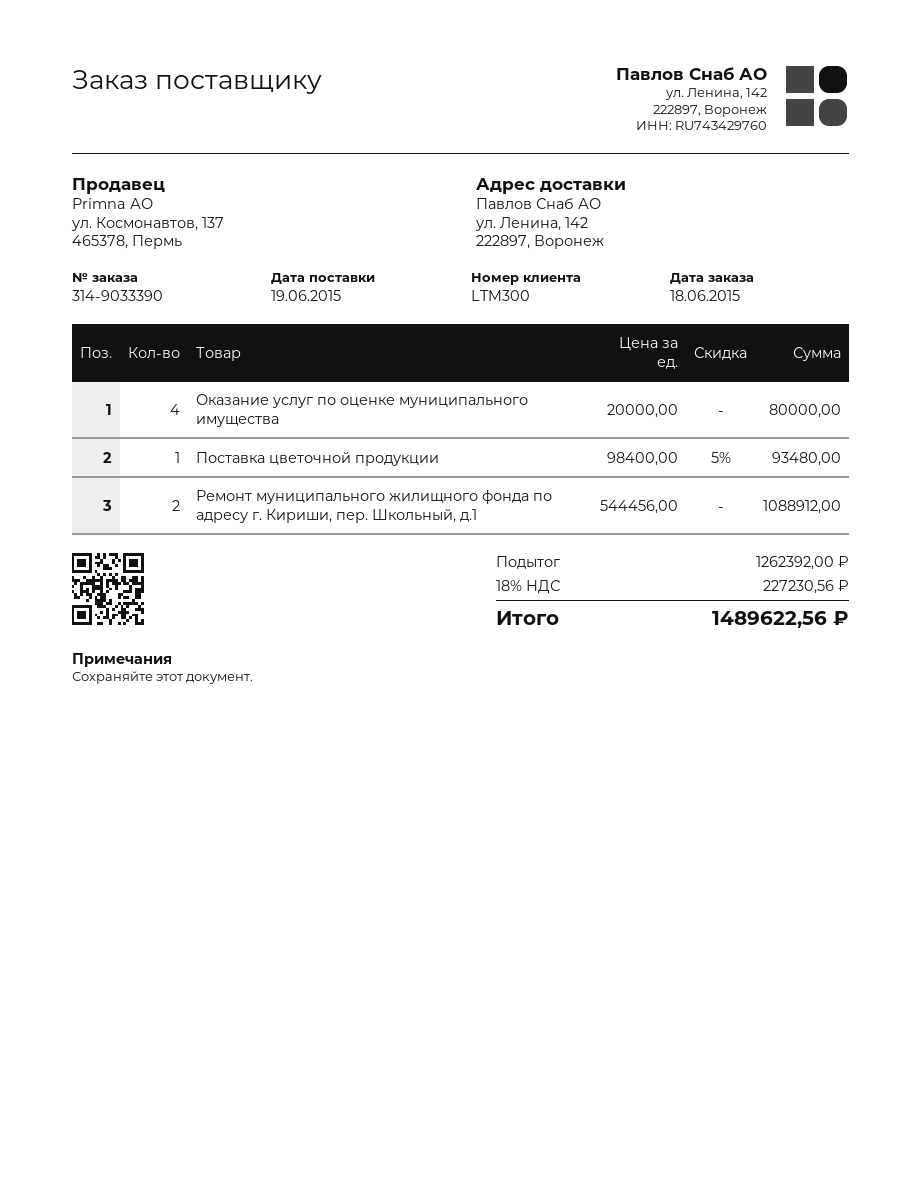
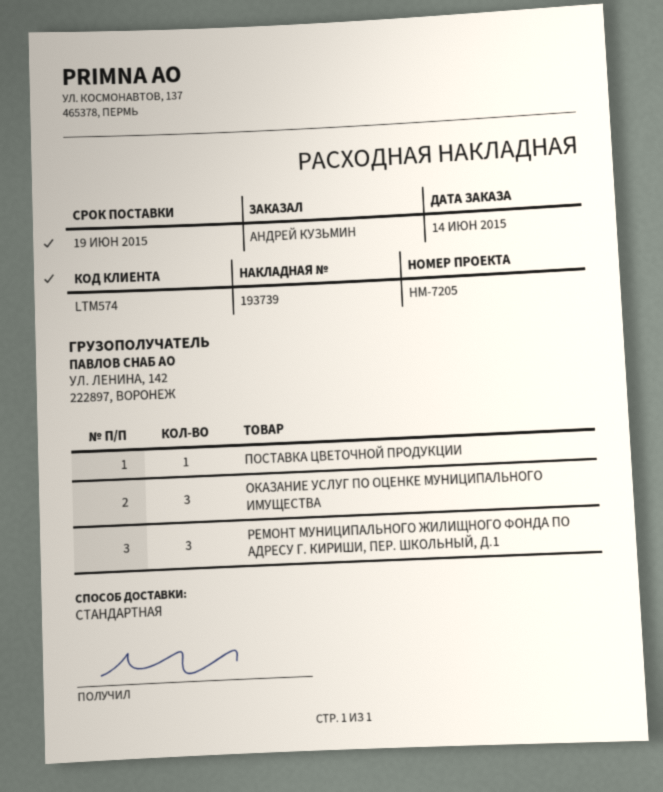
order date: 2015-06-18 -> 2015-06-14
customer number: LTM300 -> LTM574
Оказание услуг по оценке муниципального имущества: 4 -> 3
Ремонт муниципального жилищного фонда по адресу г. Кириши, пер. Школьный, д.1: 2 -> 3

